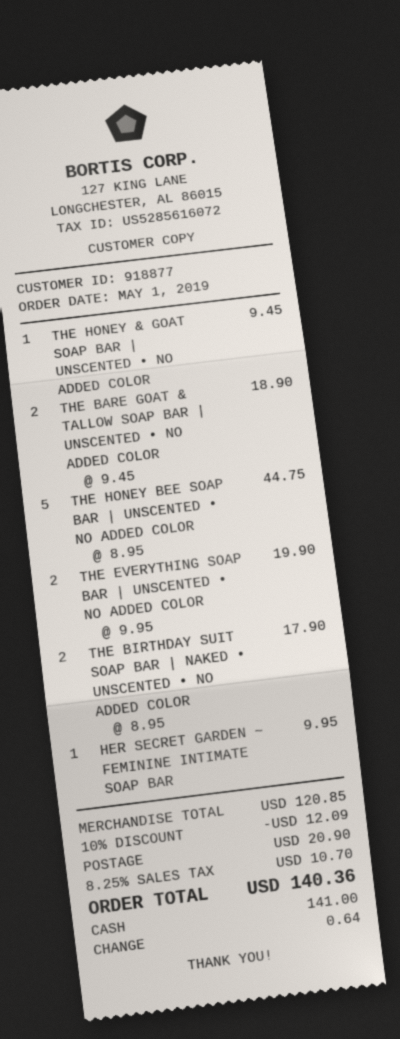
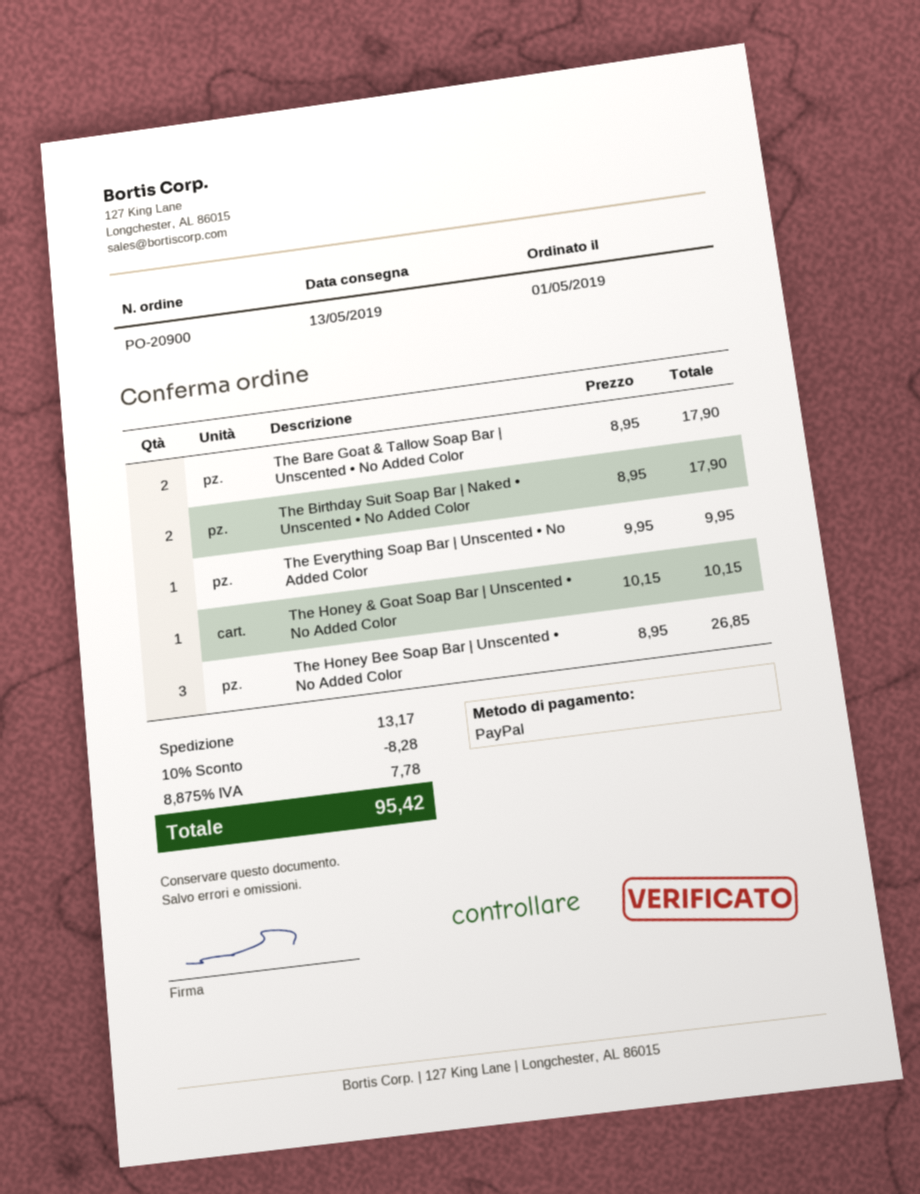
payment method: cash -> PayPal
THE HONEY & GOAT SOAP BAR | UNSCENTED • NO ADDED COLOR: 1 x 9.45 = 9.45 -> 1 x 10.15 = 10.15
THE BARE GOAT & TALLOW SOAP BAR | UNSCENTED • NO ADDED COLOR: 2 x 9.45 = 18.90 -> 2 x 8.95 = 17.90
THE HONEY BEE SOAP BAR | UNSCENTED • NO ADDED COLOR: 5 x 8.95 = 44.75 -> 3 x 8.95 = 26.85
THE EVERYTHING SOAP BAR | UNSCENTED • NO ADDED COLOR: 2 x 9.95 = 19.90 -> 1 x 9.95 = 9.95
HER SECRET GARDEN ~ FEMININE INTIMATE SOAP BAR: 1 x 9.95 = 9.95 -> none
discount: 10% = 12.09 -> 10% = 8.28
shipping: 20.90 -> 13.17
tax: 8.25% = 10.70 -> 8.875% = 7.78
total: 140.36 -> 95.42

